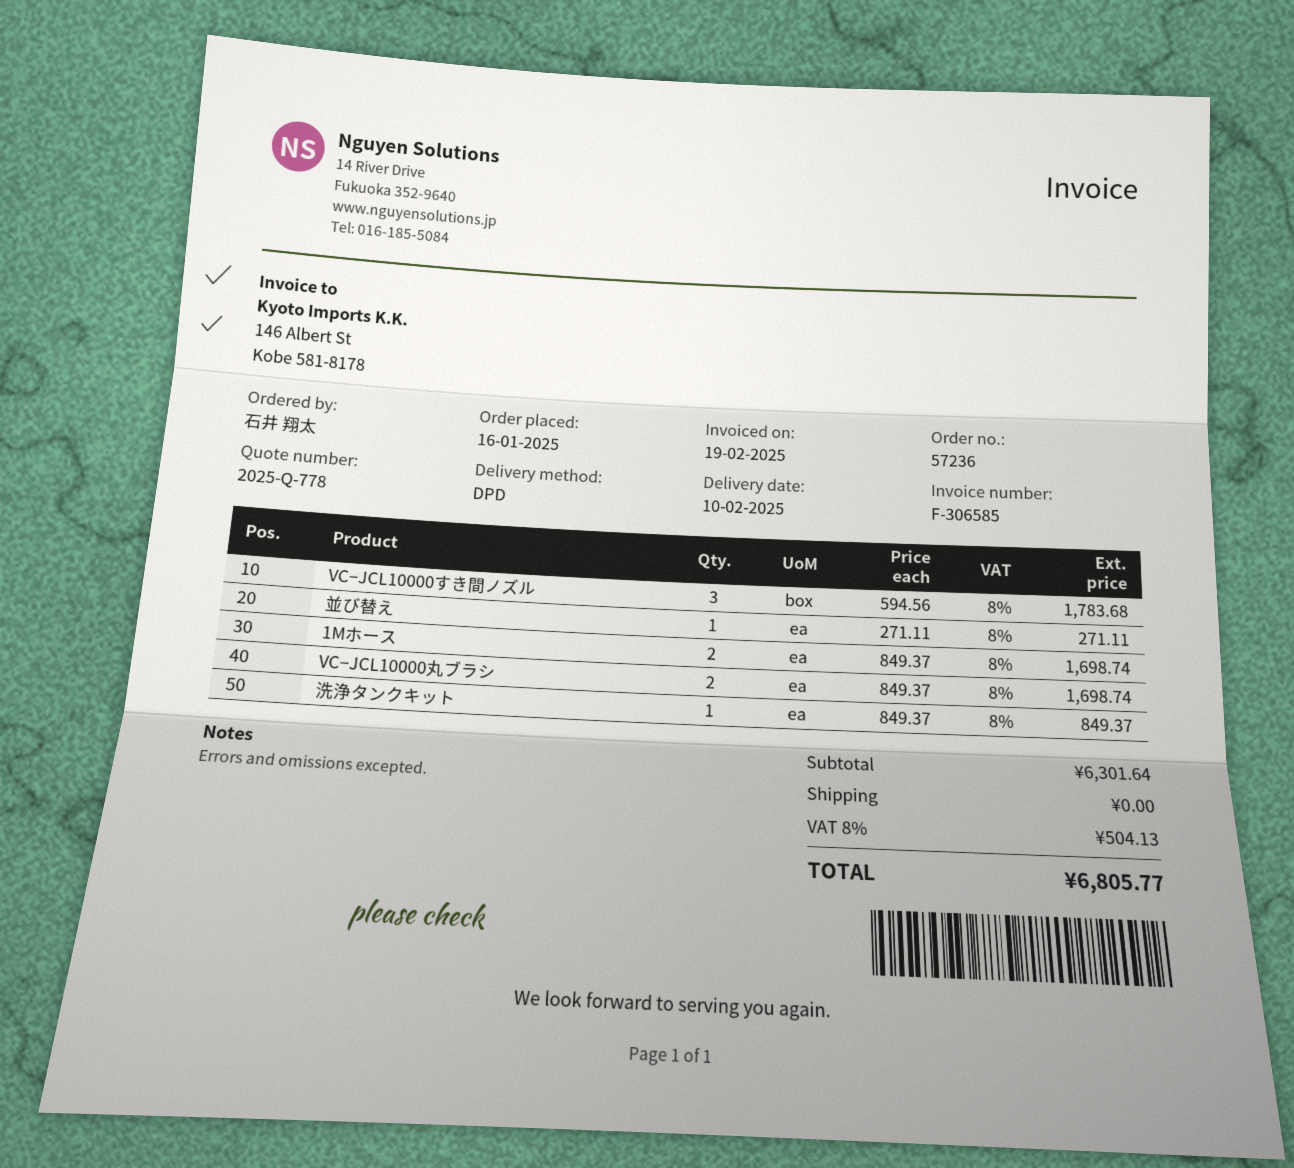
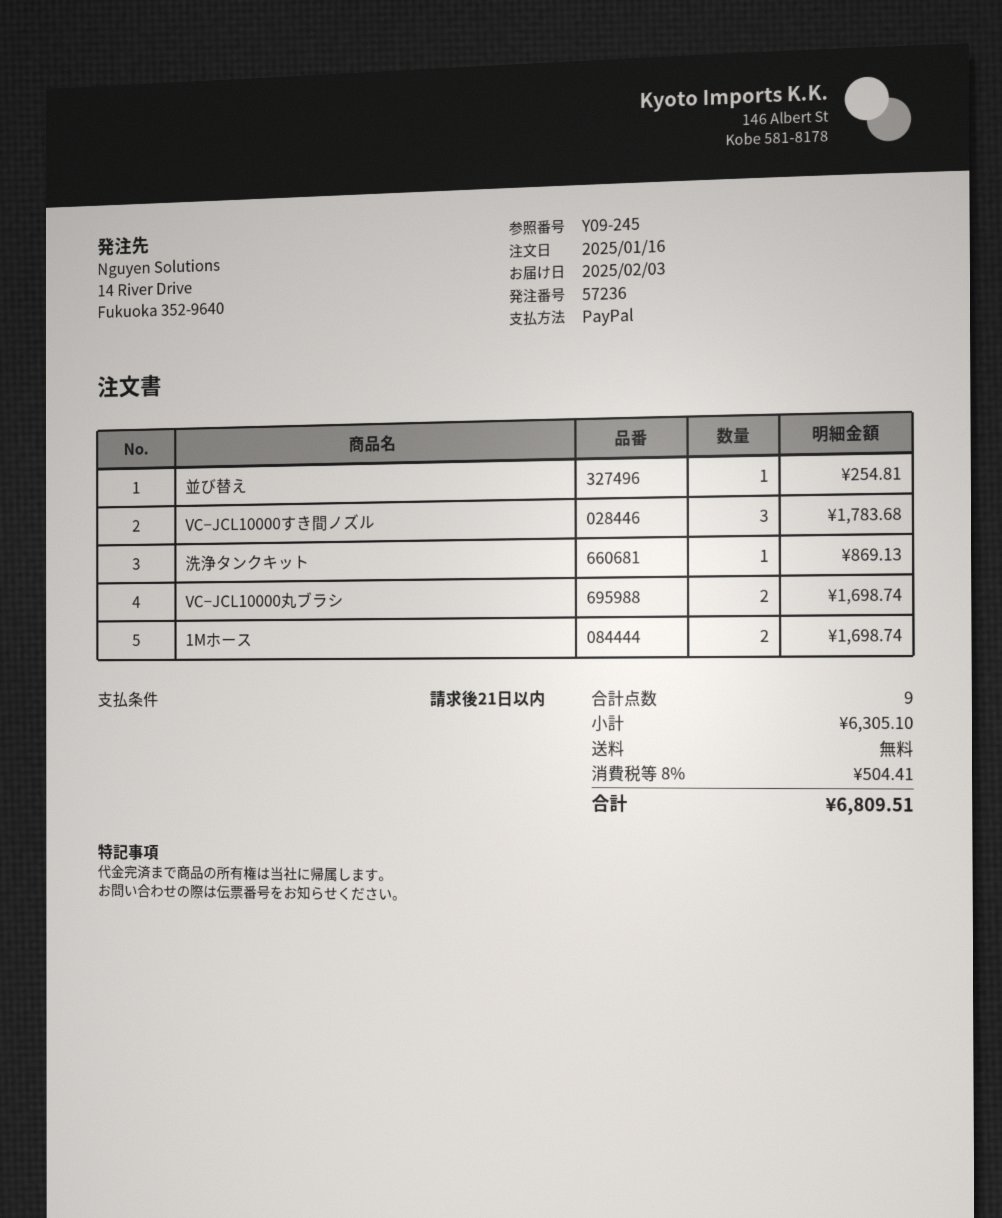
delivery date: 2025-02-10 -> 2025-02-03
並び替え: 1 for 271.11 -> 1 for 254.81
洗浄タンクキット: 1 for 849.37 -> 1 for 869.13
subtotal: 6301.64 -> 6305.10
tax: 8% = 504.13 -> 8% = 504.41
total: 6805.77 -> 6809.51

